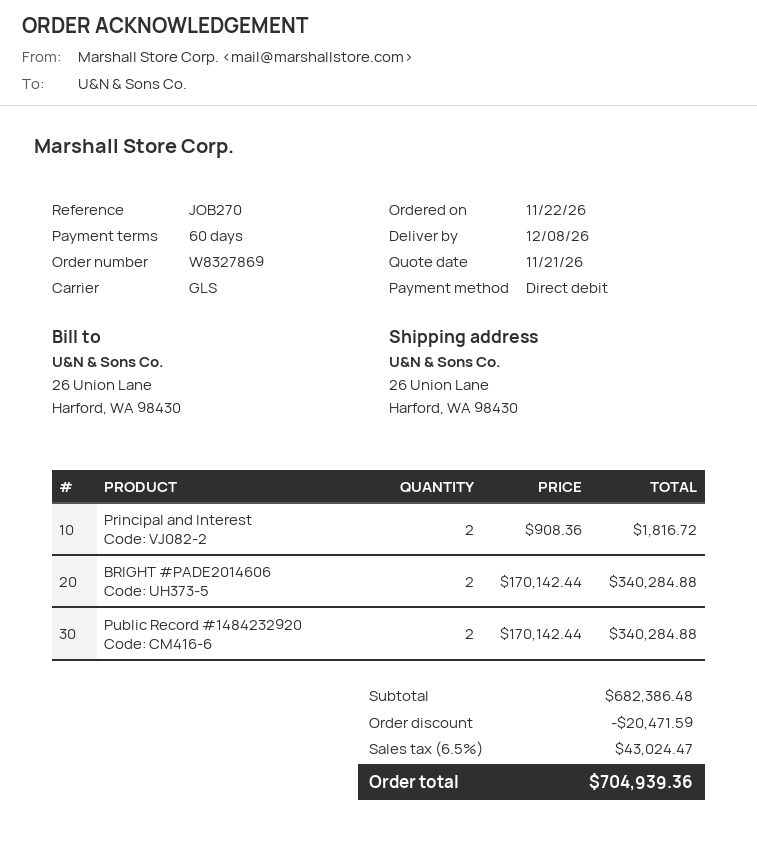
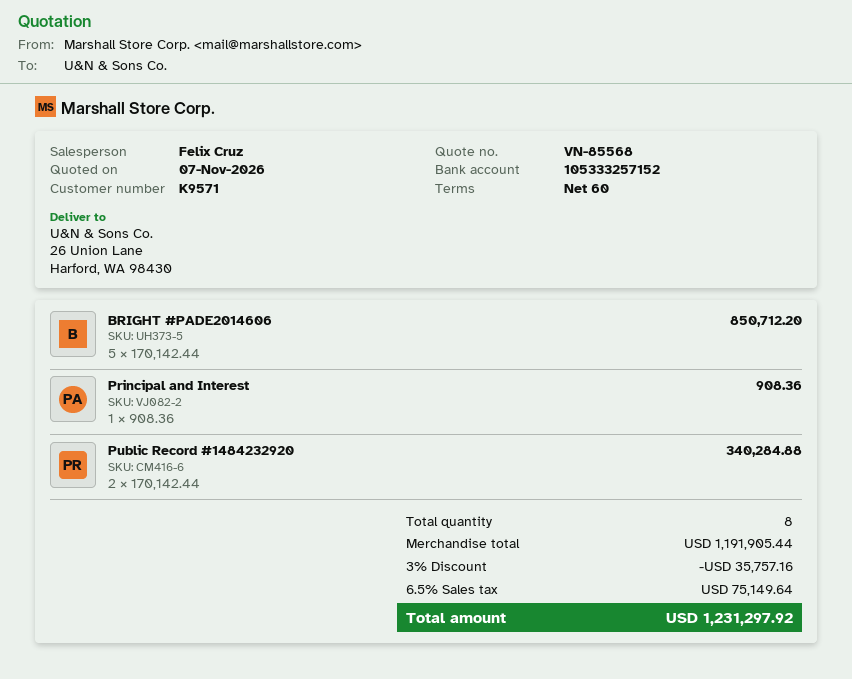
quote date: 2026-11-21 -> 2026-11-07
Principal and Interest: 2 x 908.36 = 1816.72 -> 1 x 908.36 = 908.36
BRIGHT #PADE2014606: 2 x 170142.44 = 340284.88 -> 5 x 170142.44 = 850712.20
subtotal: 682386.48 -> 1191905.44
discount: 20471.59 -> 35757.16
tax: 6.5% = 43024.47 -> 6.5% = 75149.64
total: 704939.36 -> 1231297.92

